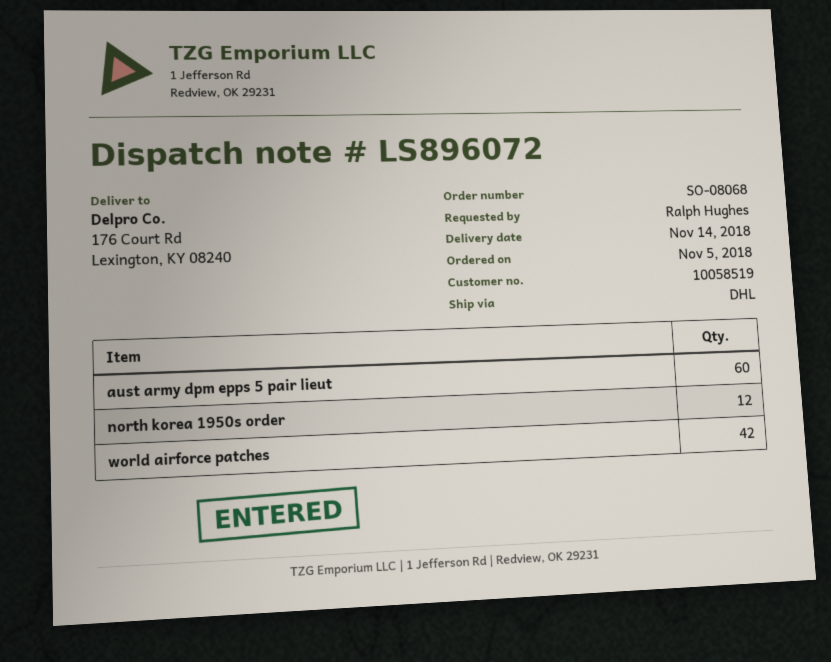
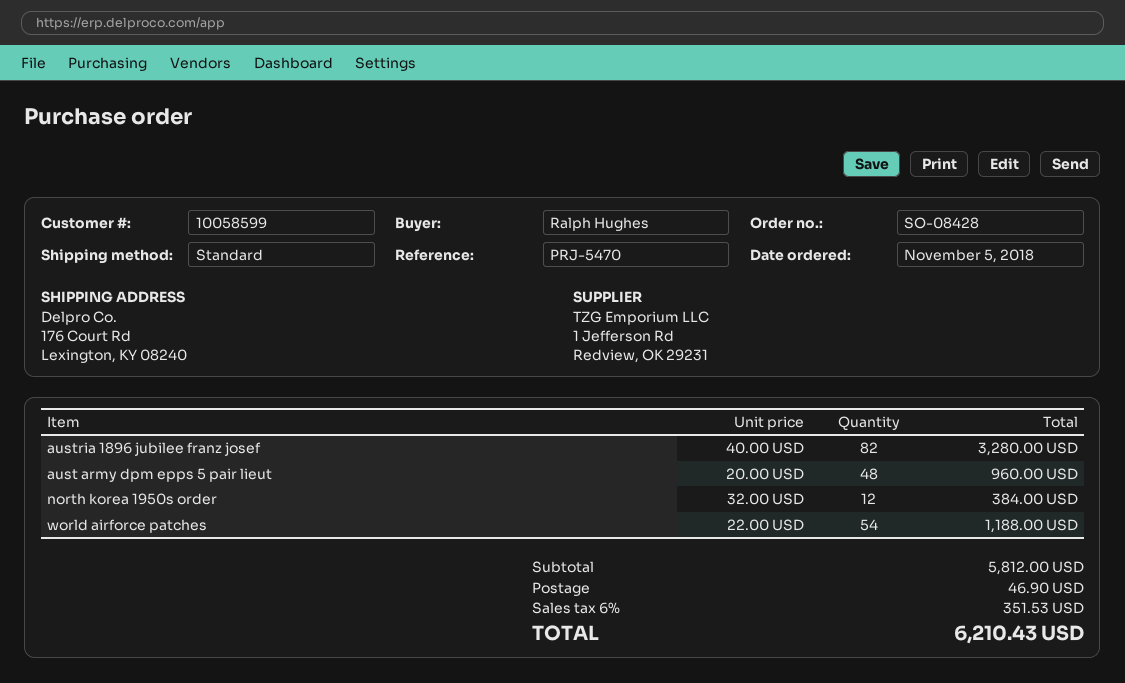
order number: SO-08068 -> SO-08428
customer number: 10058519 -> 10058599
shipping method: DHL -> standard
aust army dpm epps 5 pair lieut: 60 -> 48
world airforce patches: 42 -> 54
austria 1896 jubilee franz josef: none -> 82

